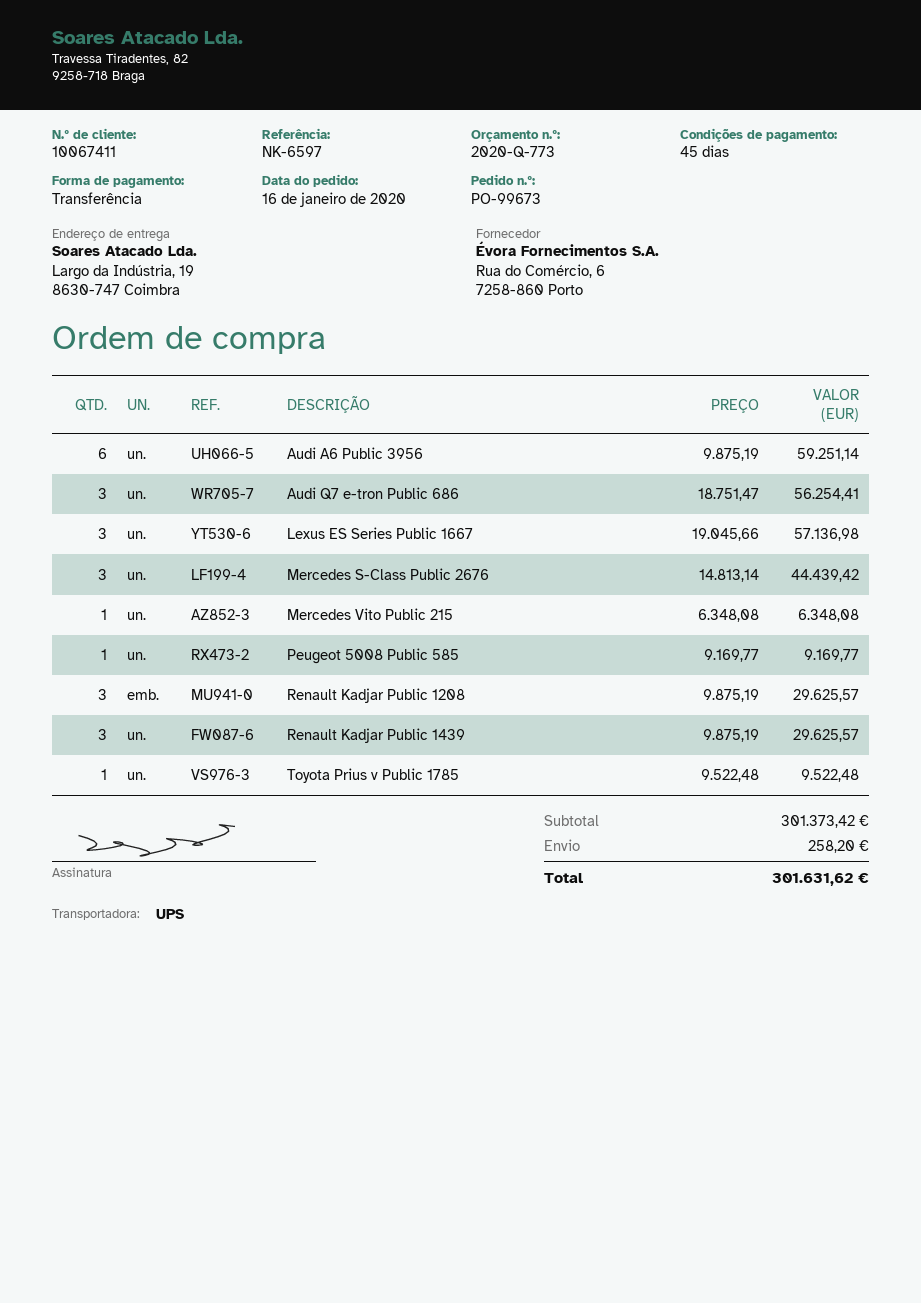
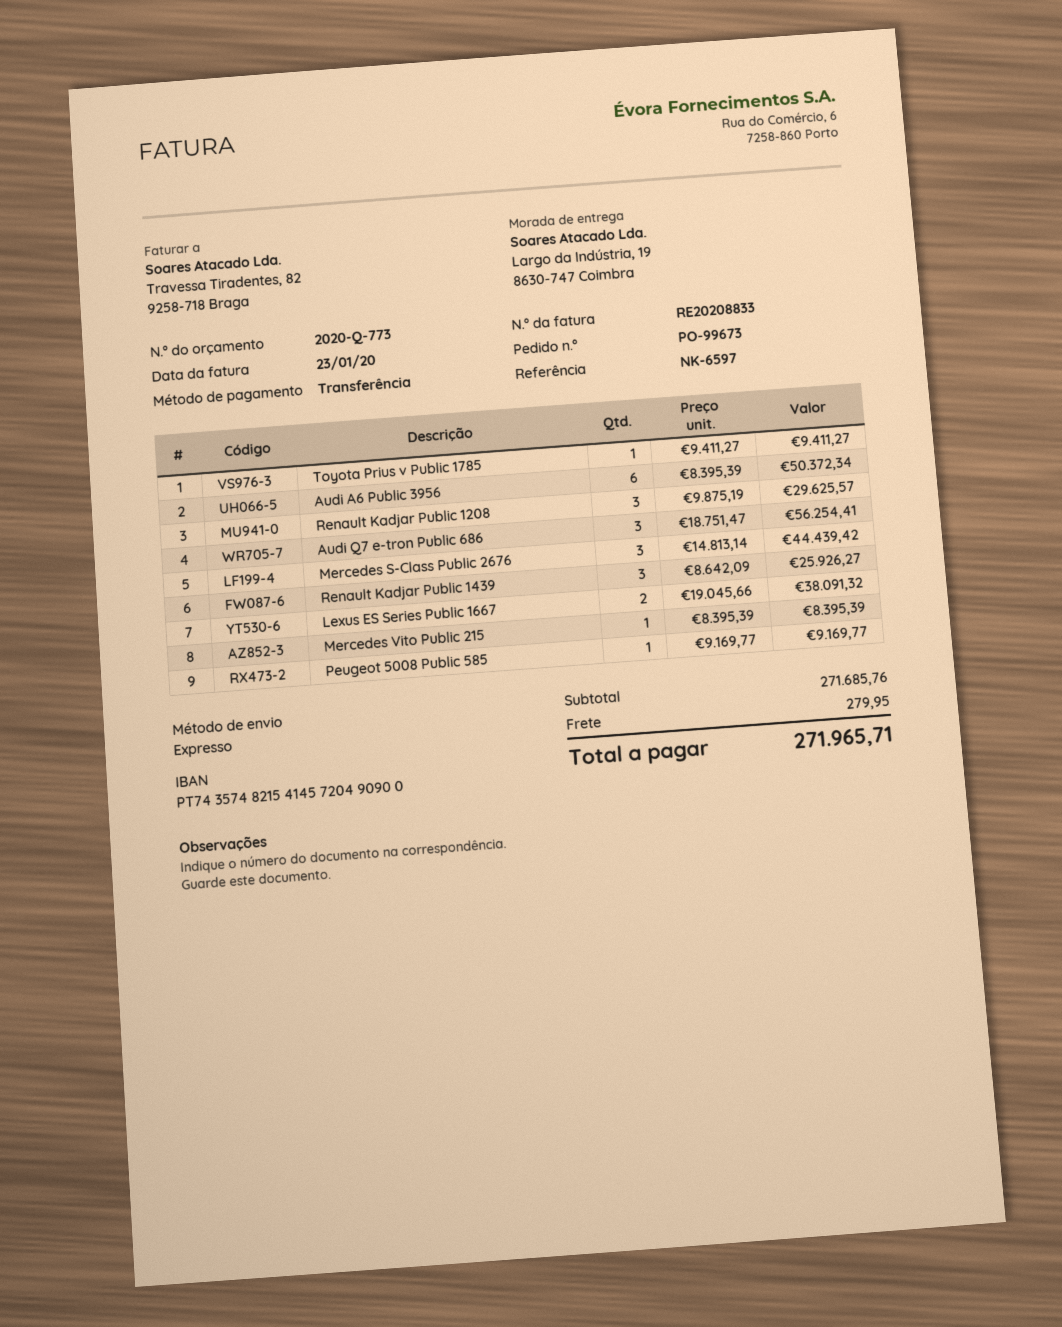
shipping method: UPS -> express
Audi A6 Public 3956: 6 x 9875.19 = 59251.14 -> 6 x 8395.39 = 50372.34
Lexus ES Series Public 1667: 3 x 19045.66 = 57136.98 -> 2 x 19045.66 = 38091.32
Mercedes Vito Public 215: 1 x 6348.08 = 6348.08 -> 1 x 8395.39 = 8395.39
Renault Kadjar Public 1439: 3 x 9875.19 = 29625.57 -> 3 x 8642.09 = 25926.27
Toyota Prius v Public 1785: 1 x 9522.48 = 9522.48 -> 1 x 9411.27 = 9411.27
subtotal: 301373.42 -> 271685.76
shipping: 258.20 -> 279.95
total: 301631.62 -> 271965.71

